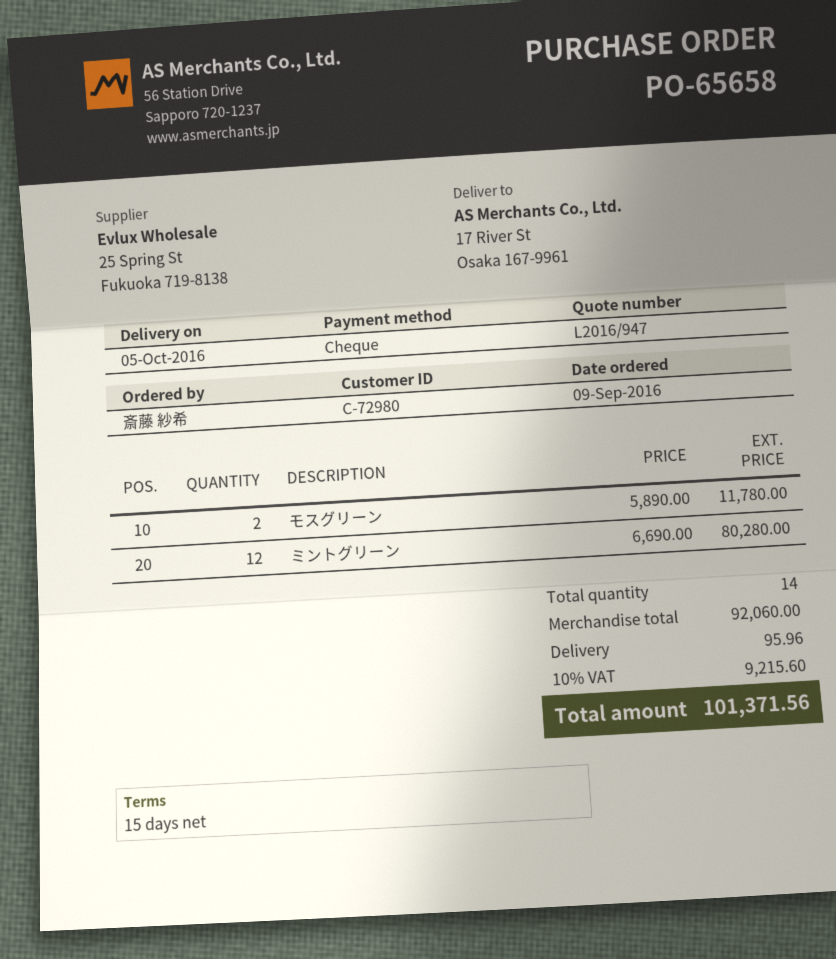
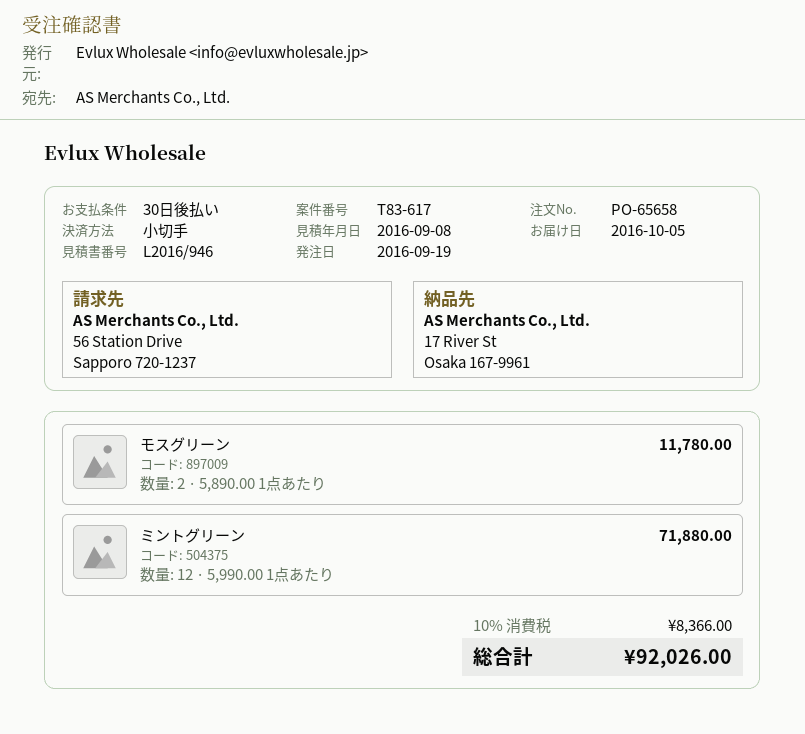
quote number: L2016/947 -> L2016/946
order date: 2016-09-09 -> 2016-09-19
payment terms: 15 days -> 30 days
ミントグリーン: 12 x 6690.00 = 80280.00 -> 12 x 5990.00 = 71880.00
shipping: 95.96 -> none
tax: 10% = 9215.60 -> 10% = 8366.00
total: 101371.56 -> 92026.00

